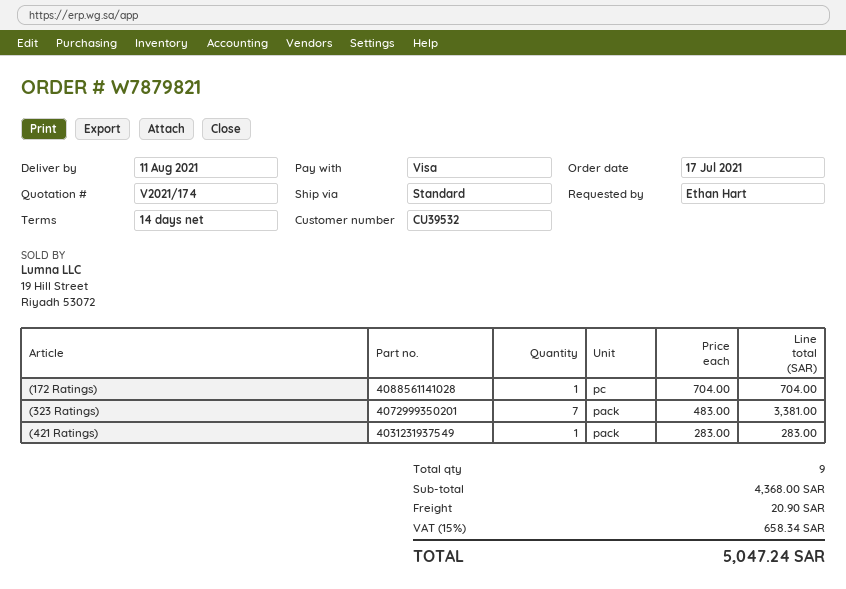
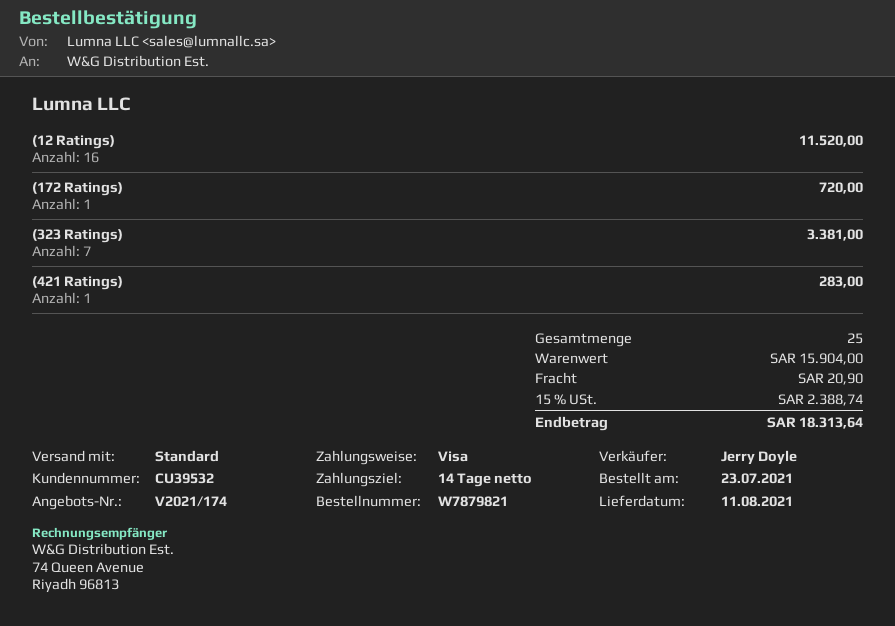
order date: 2021-07-17 -> 2021-07-23
(172 Ratings): 1 for 704.00 -> 1 for 720.00
(12 Ratings): none -> 16 for 11520.00
total quantity: 9 -> 25
subtotal: 4368.00 -> 15904.00
tax: 15% = 658.34 -> 15% = 2388.74
total: 5047.24 -> 18313.64

